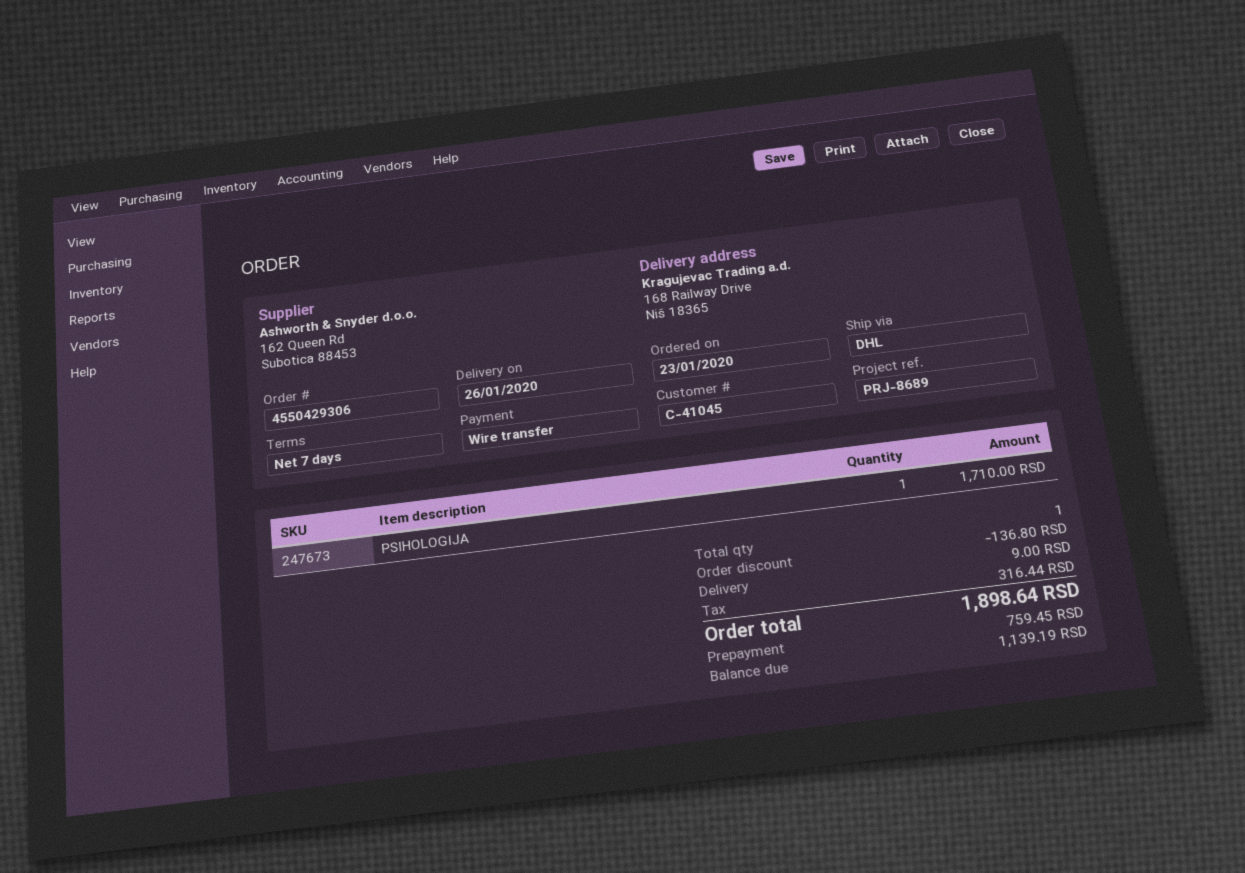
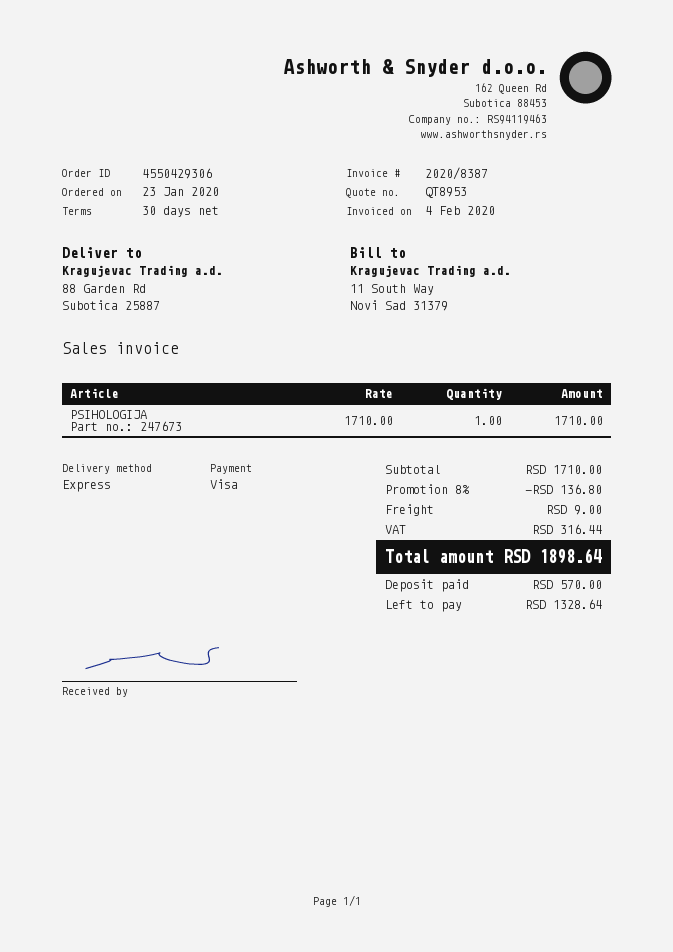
payment terms: 7 days -> 30 days
payment method: bank transfer -> Visa
shipping method: DHL -> express
ship to: 168 Railway Drive, Niš 18365 -> 88 Garden Rd, Subotica 25887
deposit: 759.45 -> 570.00
balance: 1139.19 -> 1328.64

